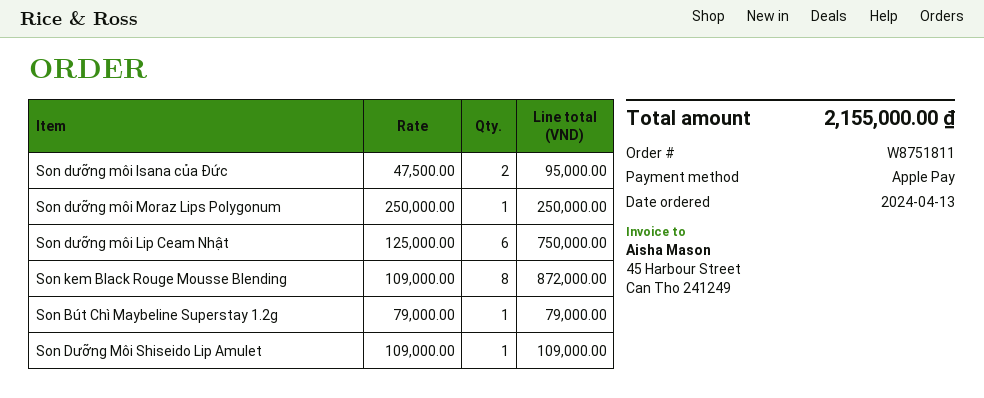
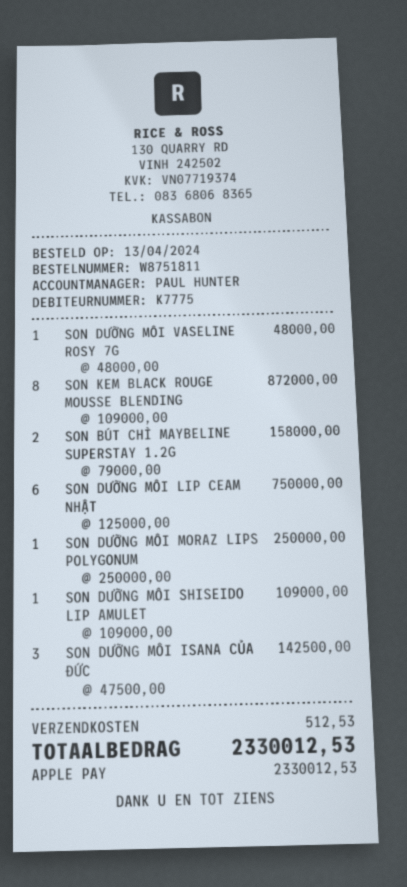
Son dưỡng môi Isana của Đức: 2 x 47500.00 = 95000.00 -> 3 x 47500.00 = 142500.00
Son Bút Chì Maybeline Superstay 1.2g: 1 x 79000.00 = 79000.00 -> 2 x 79000.00 = 158000.00
SON DƯỠNG MÔI VASELINE ROSY 7G: none -> 1 x 48000.00 = 48000.00
shipping: none -> 512.53
total: 2155000.00 -> 2330012.53

